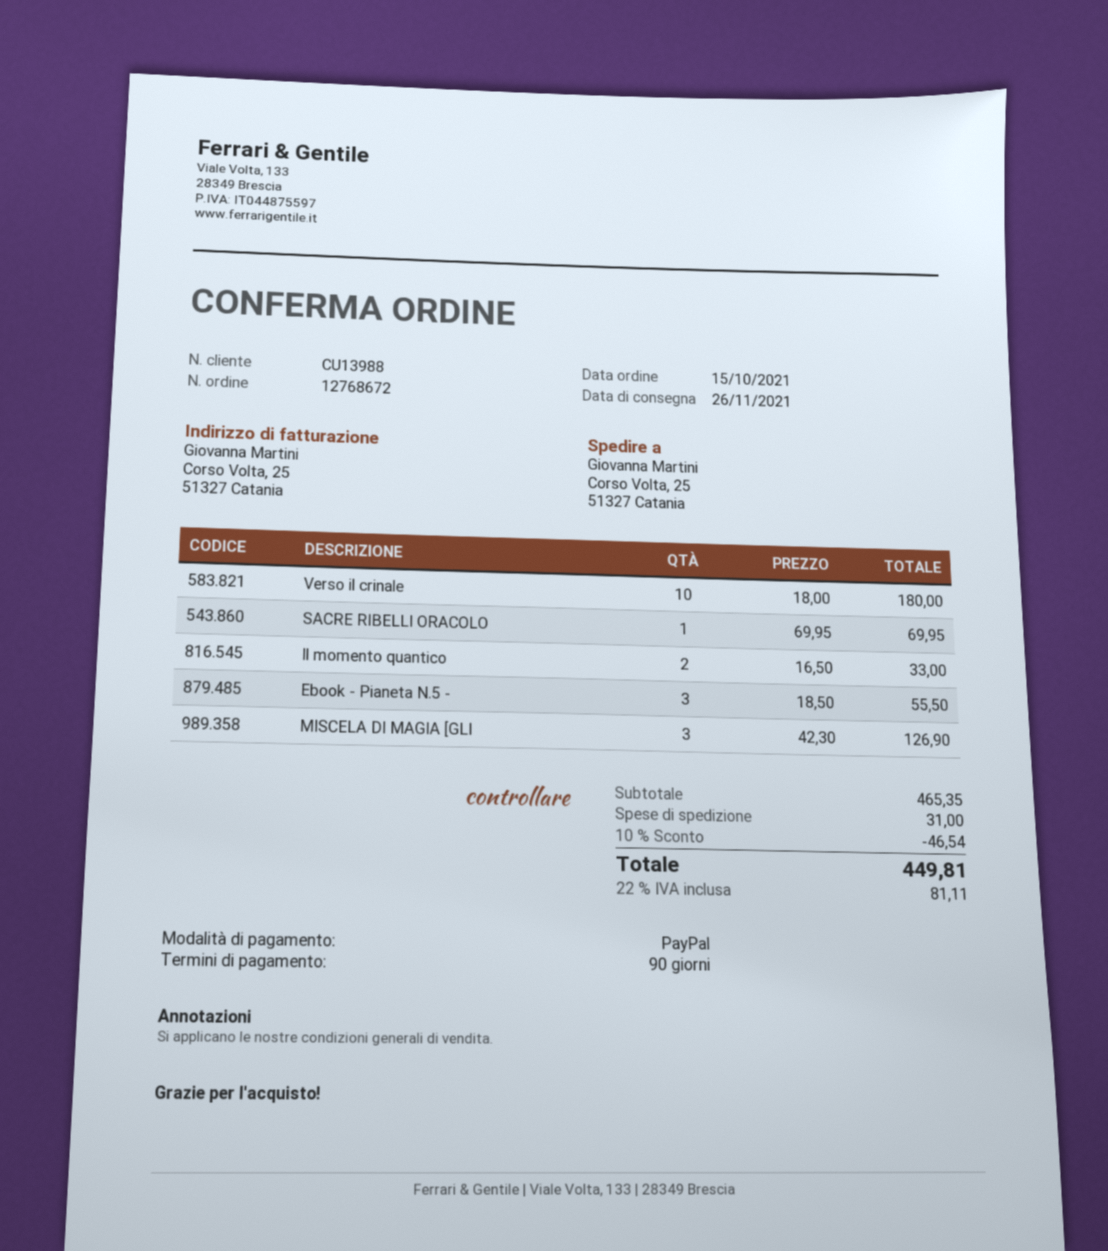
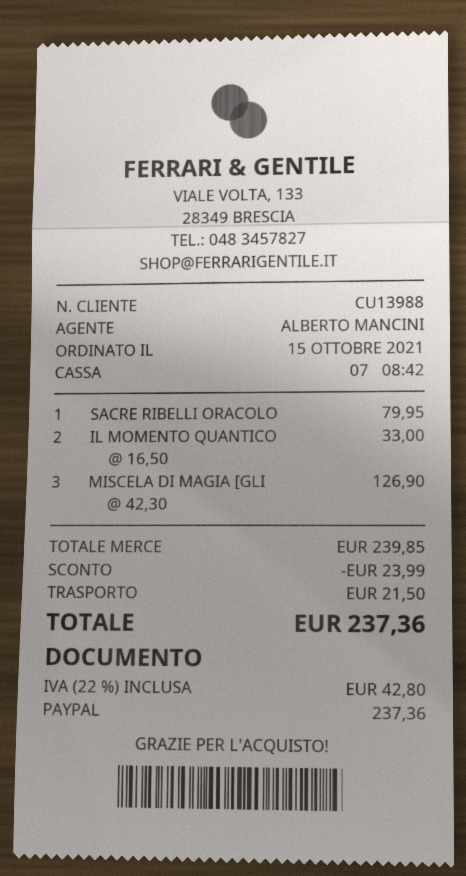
Verso il crinale: 10 x 18.00 = 180.00 -> none
SACRE RIBELLI ORACOLO: 1 x 69.95 = 69.95 -> 1 x 79.95 = 79.95
Ebook - Pianeta N.5 -: 3 x 18.50 = 55.50 -> none
subtotal: 465.35 -> 239.85
discount: 46.54 -> 23.99
shipping: 31.00 -> 21.50
tax: 22% = 81.11 -> 22% = 42.80
total: 449.81 -> 237.36

